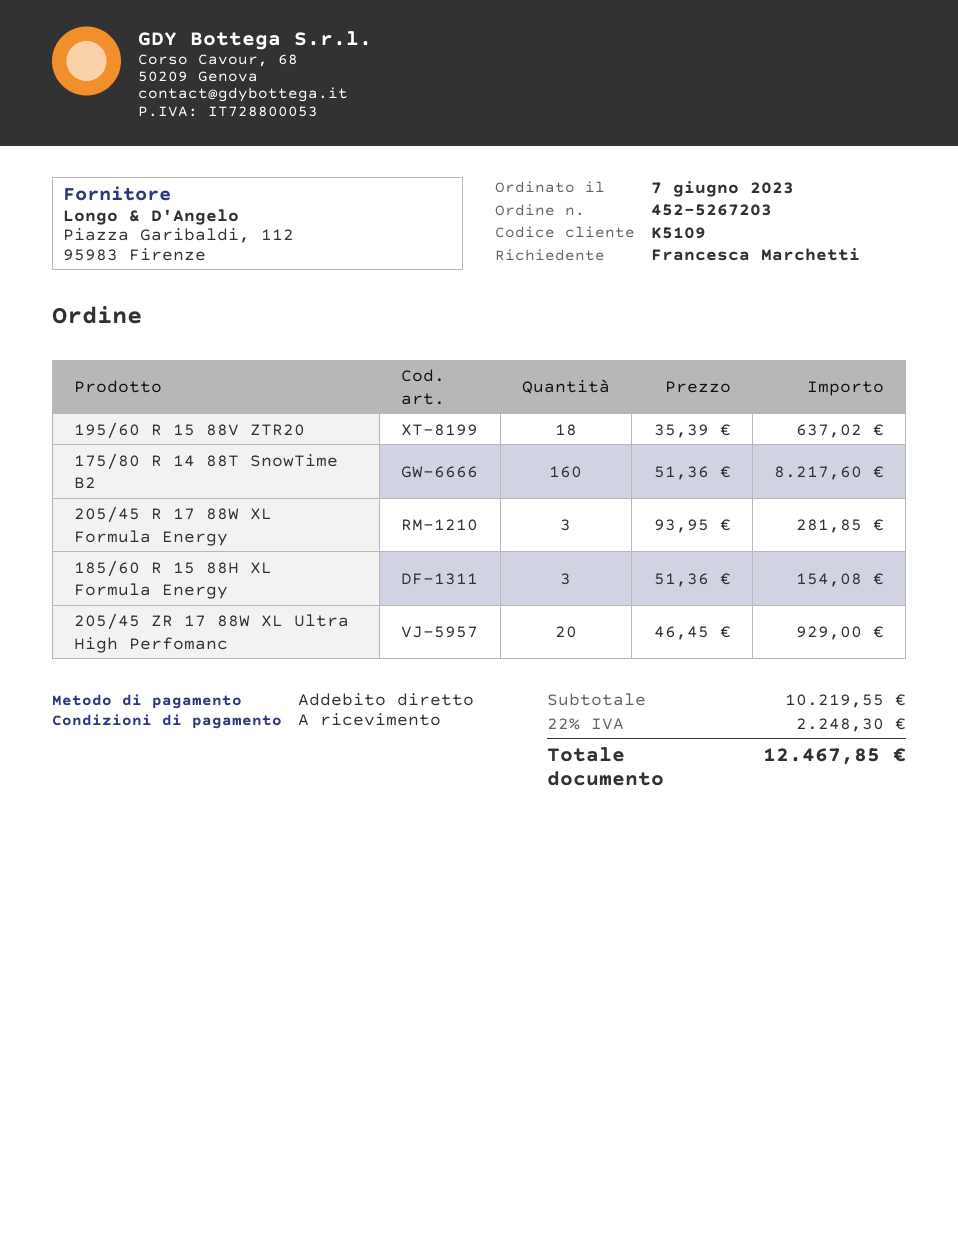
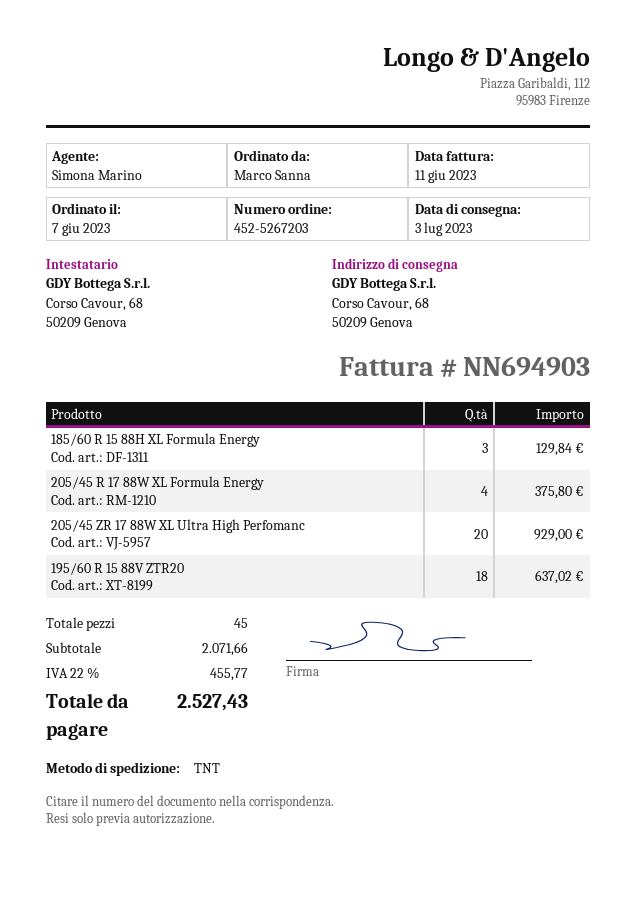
ordered by: Francesca Marchetti -> Marco Sanna
175/80 R 14 88T SnowTime B2: 160 for 8217.60 -> none
205/45 R 17 88W XL Formula Energy: 3 for 281.85 -> 4 for 375.80
185/60 R 15 88H XL Formula Energy: 3 for 154.08 -> 3 for 129.84
subtotal: 10219.55 -> 2071.66
tax: 22% = 2248.30 -> 22% = 455.77
total: 12467.85 -> 2527.43

